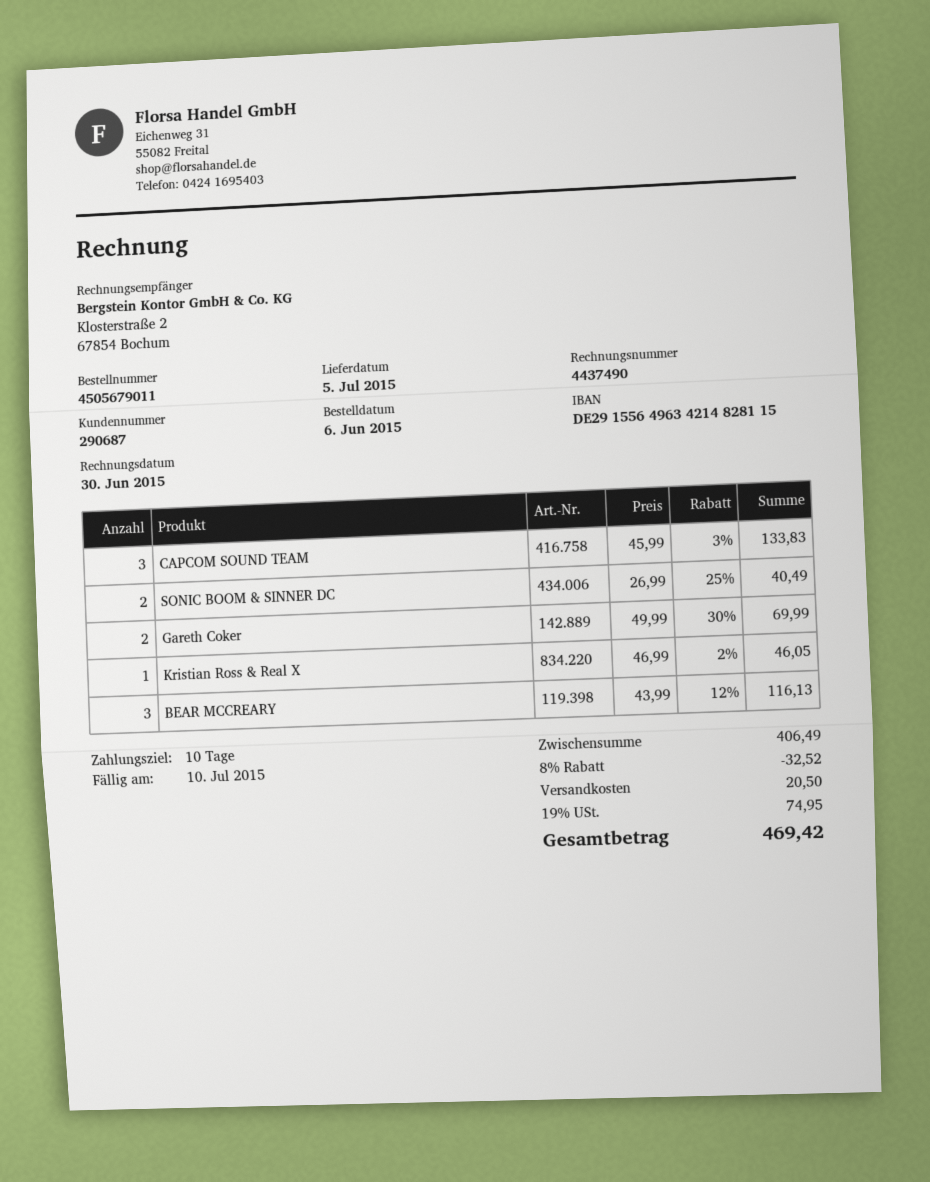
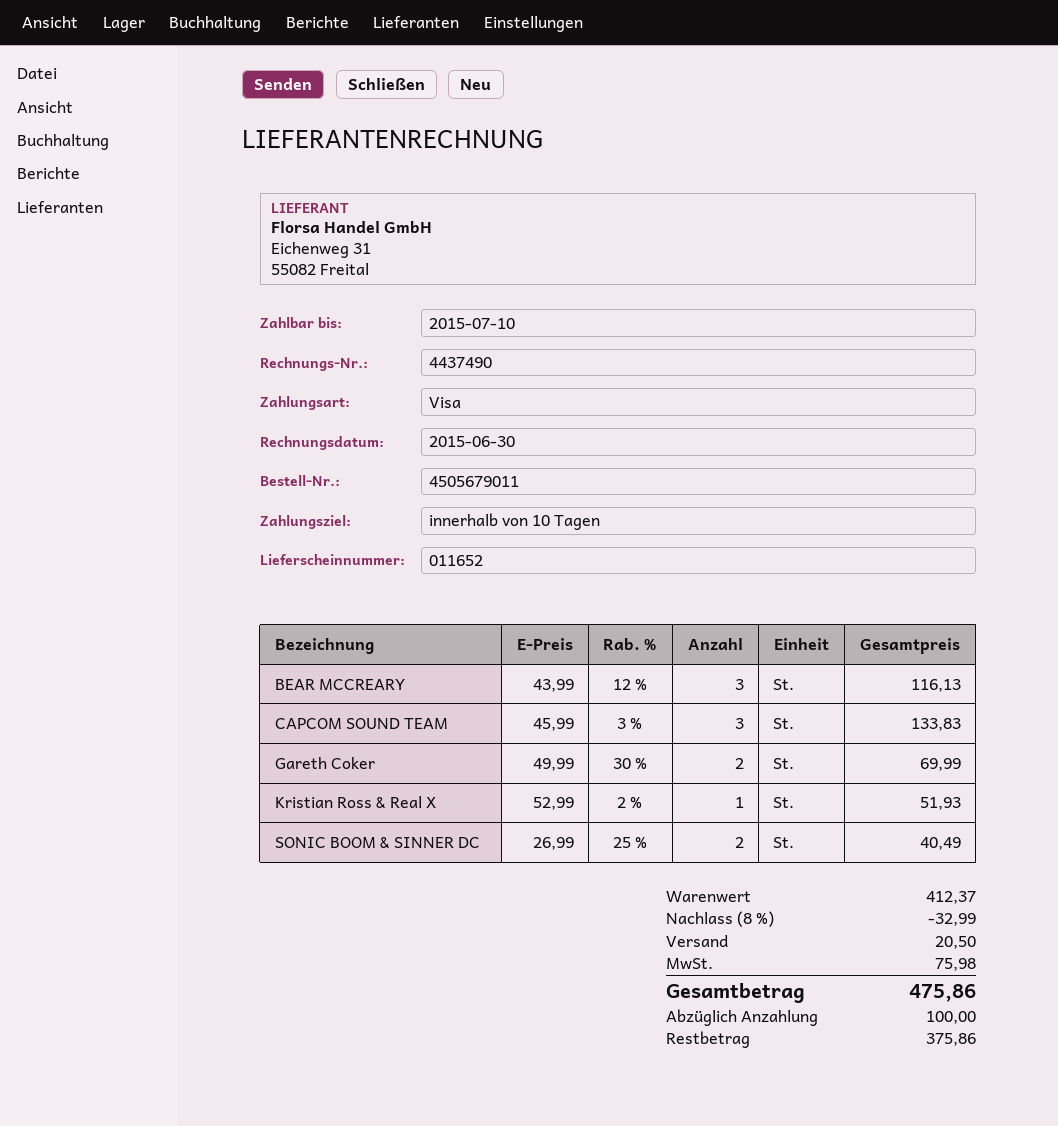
Kristian Ross & Real X: 1 x 46.99 - 2% = 46.05 -> 1 x 52.99 - 2% = 51.93
subtotal: 406.49 -> 412.37
discount: 8% = 32.52 -> 8% = 32.99
tax: 74.95 -> 75.98
total: 469.42 -> 475.86

